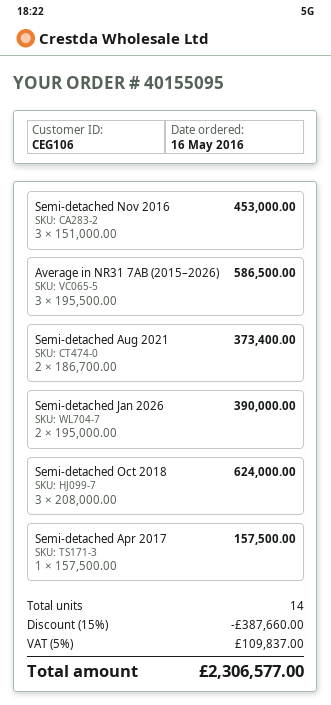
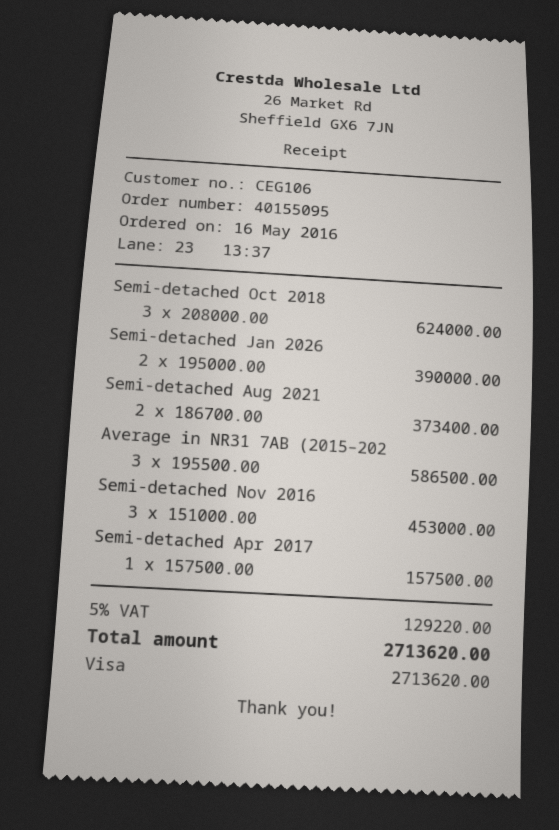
discount: 15% = 387660.00 -> none
tax: 5% = 109837.00 -> 5% = 129220.00
total: 2306577.00 -> 2713620.00

